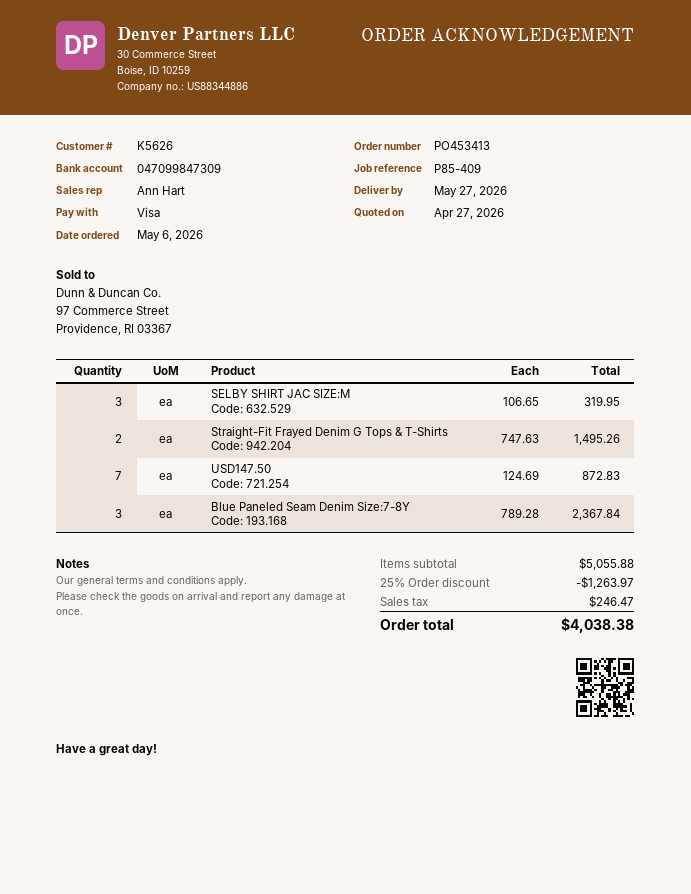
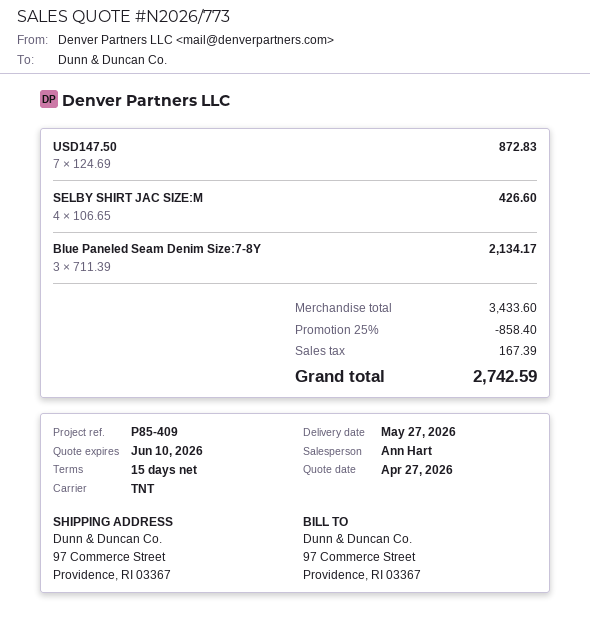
SELBY SHIRT JAC SIZE:M: 3 x 106.65 = 319.95 -> 4 x 106.65 = 426.60
Straight-Fit Frayed Denim G Tops & T-Shirts: 2 x 747.63 = 1495.26 -> none
Blue Paneled Seam Denim Size:7-8Y: 3 x 789.28 = 2367.84 -> 3 x 711.39 = 2134.17
subtotal: 5055.88 -> 3433.60
discount: 25% = 1263.97 -> 25% = 858.40
tax: 246.47 -> 167.39
total: 4038.38 -> 2742.59

